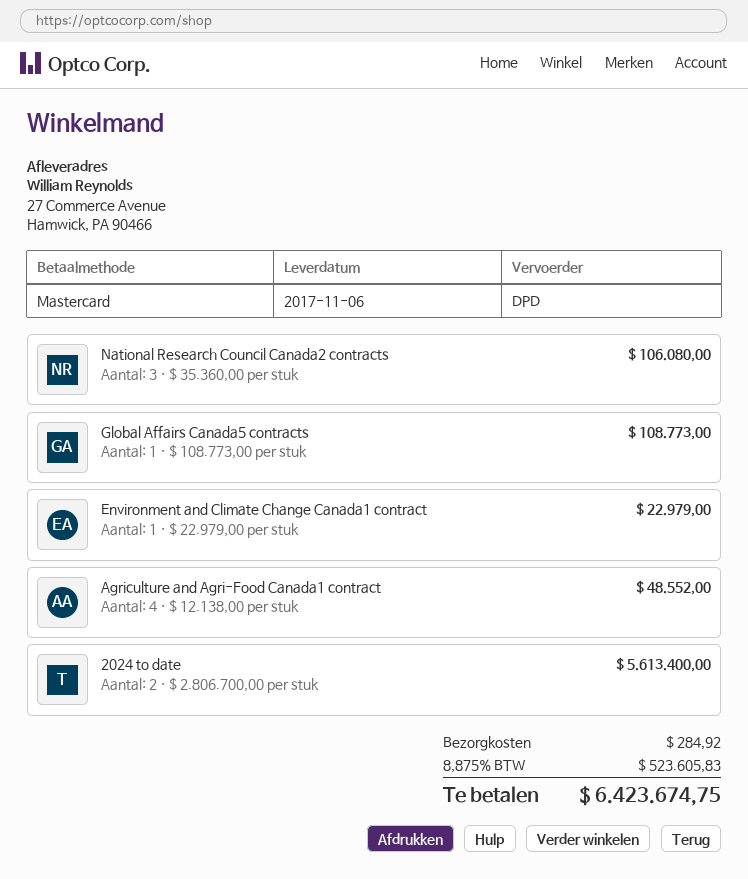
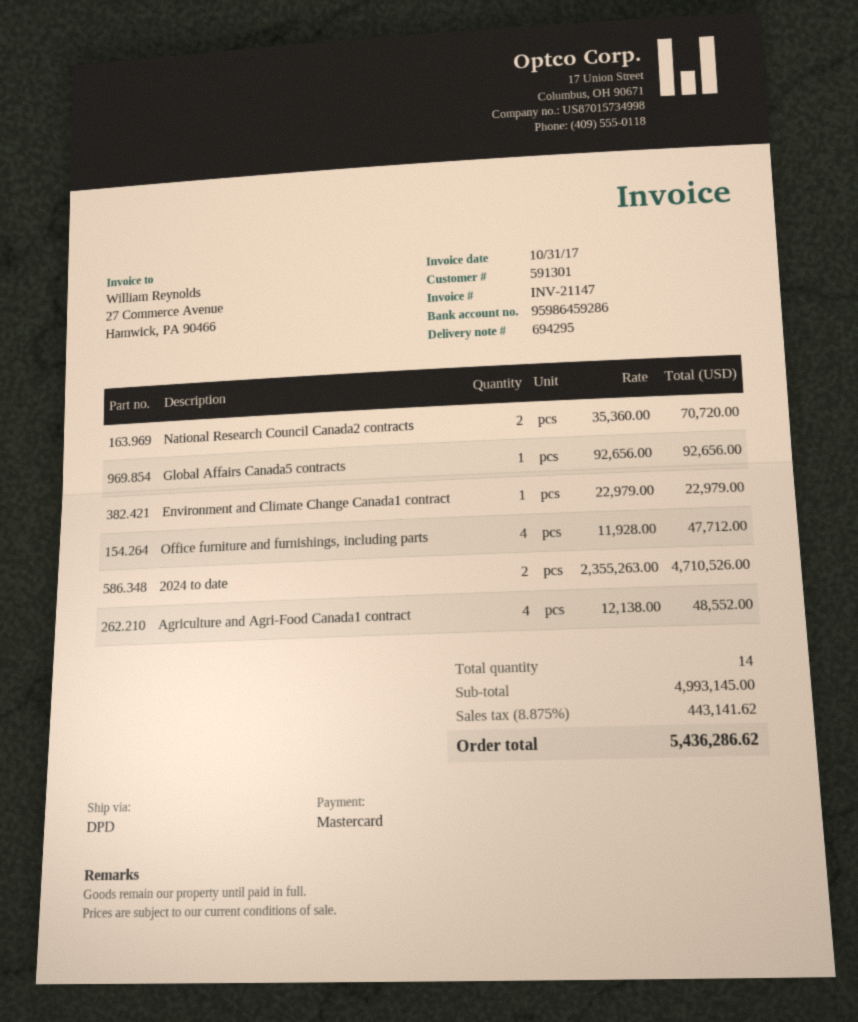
National Research Council Canada2 contracts: 3 x 35360.00 = 106080.00 -> 2 x 35360.00 = 70720.00
Global Affairs Canada5 contracts: 1 x 108773.00 = 108773.00 -> 1 x 92656.00 = 92656.00
2024 to date: 2 x 2806700.00 = 5613400.00 -> 2 x 2355263.00 = 4710526.00
Office furniture and furnishings, including parts: none -> 4 x 11928.00 = 47712.00
shipping: 284.92 -> none
tax: 8.875% = 523605.83 -> 8.875% = 443141.62
total: 6423674.75 -> 5436286.62

